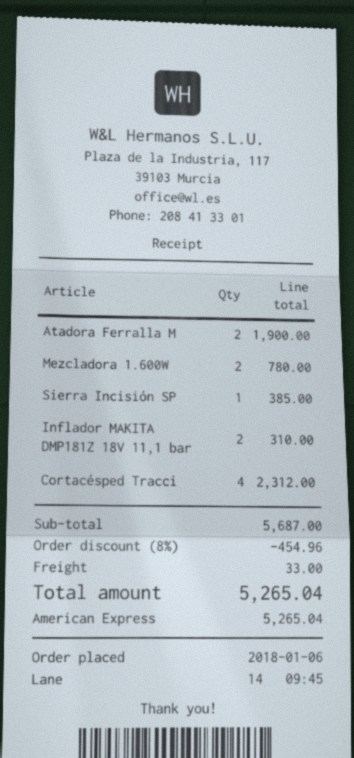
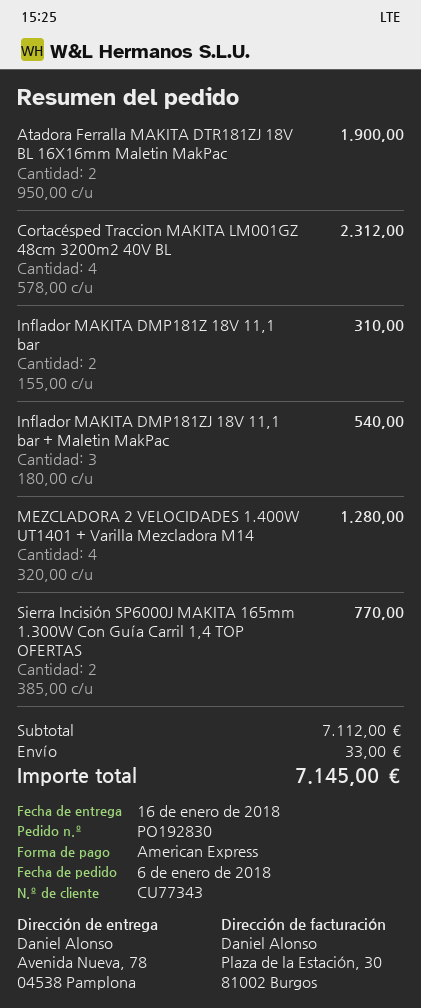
Mezcladora 1.600W: 2 for 780.00 -> none
Sierra Incisión SP: 1 for 385.00 -> 2 for 770.00
Inflador MAKITA DMP181ZJ 18V 11,1 bar + Maletin MakPac: none -> 3 for 540.00
MEZCLADORA 2 VELOCIDADES 1.400W UT1401 + Varilla Mezcladora M14: none -> 4 for 1280.00
subtotal: 5687.00 -> 7112.00
discount: 8% = 454.96 -> none
total: 5265.04 -> 7145.00

